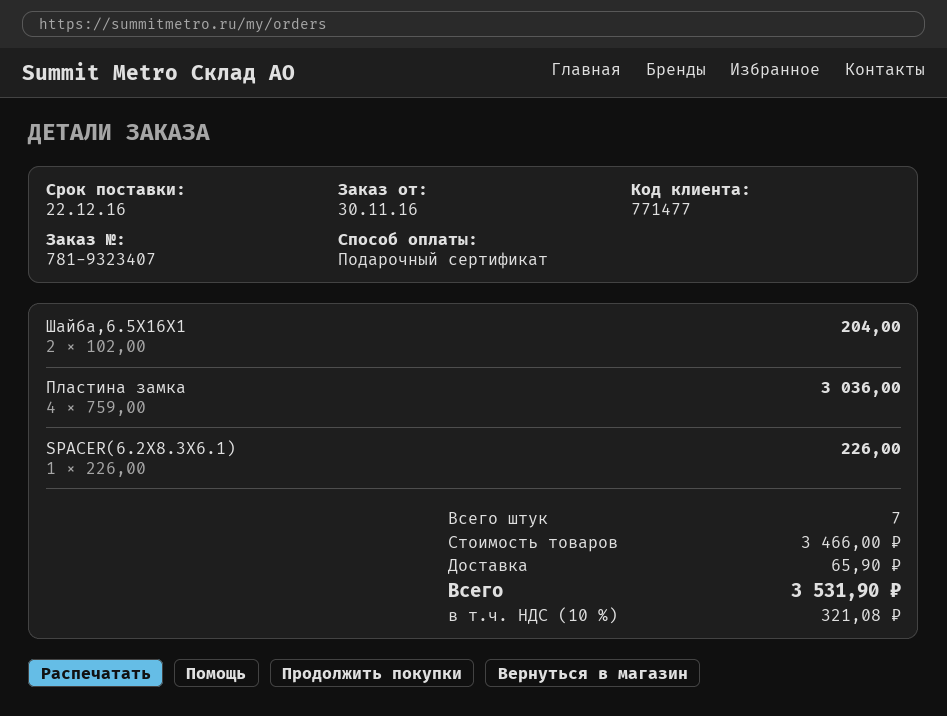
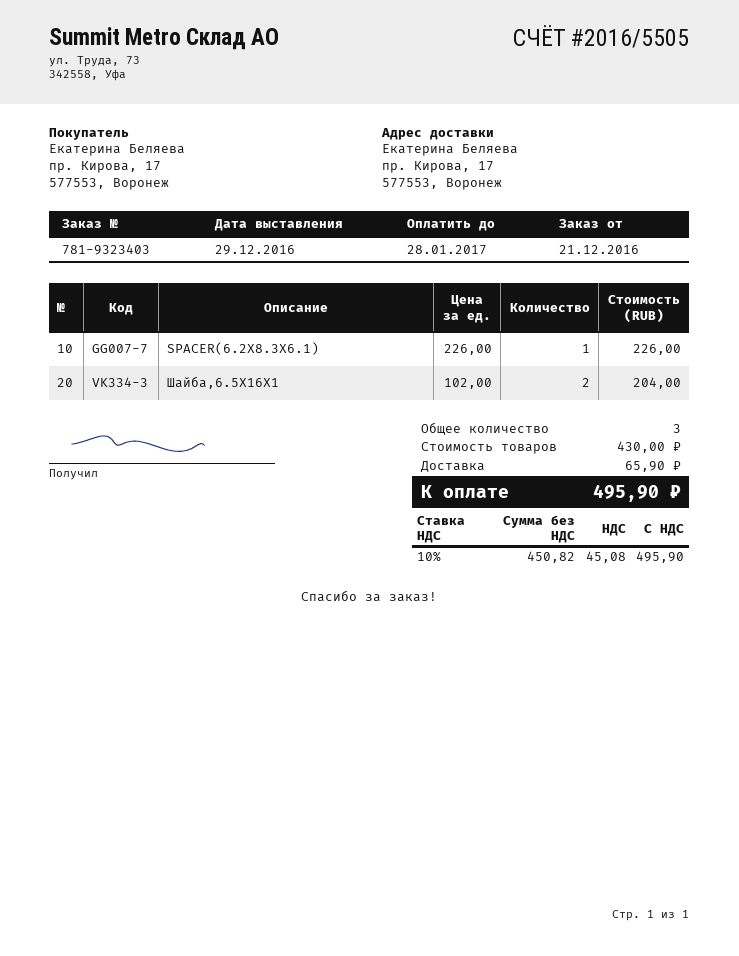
order number: 781-9323407 -> 781-9323403
order date: 2016-11-30 -> 2016-12-21
Пластина замка: 4 x 759.00 = 3036.00 -> none
total quantity: 7 -> 3
subtotal: 3466.00 -> 430.00
tax: 10% = 321.08 -> 10% = 45.08
total: 3531.90 -> 495.90

